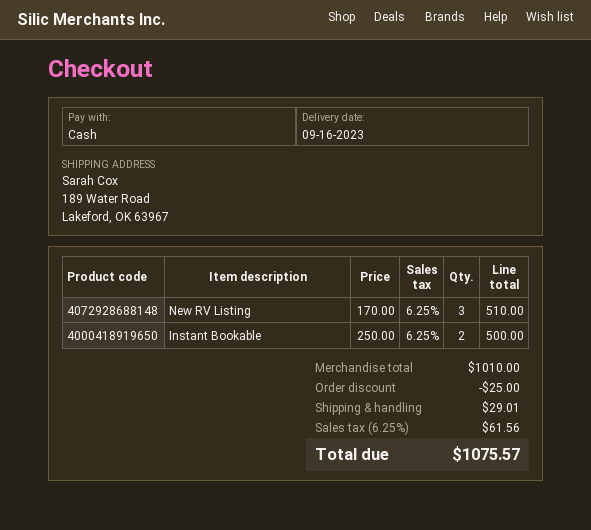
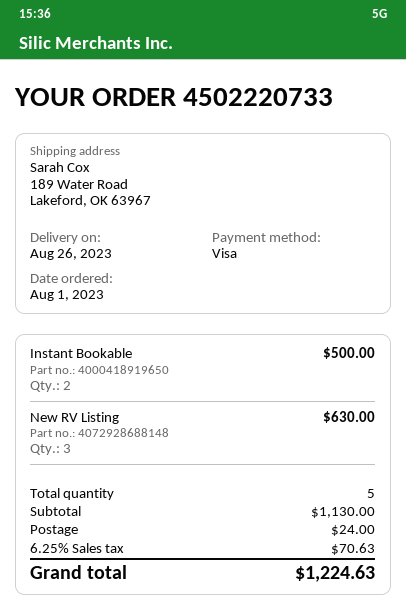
delivery date: 2023-09-16 -> 2023-08-26
payment method: cash -> Visa
New RV Listing: 3 for 510.00 -> 3 for 630.00
subtotal: 1010.00 -> 1130.00
discount: 25.00 -> none
shipping: 29.01 -> 24.00
tax: 6.25% = 61.56 -> 6.25% = 70.63
total: 1075.57 -> 1224.63

